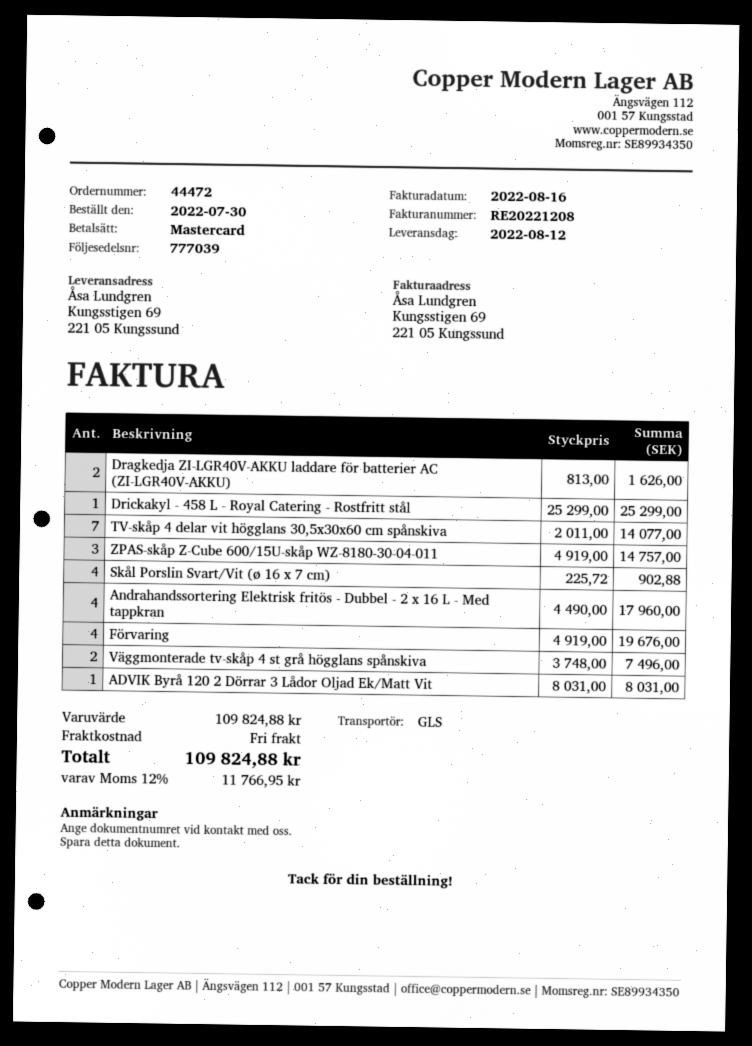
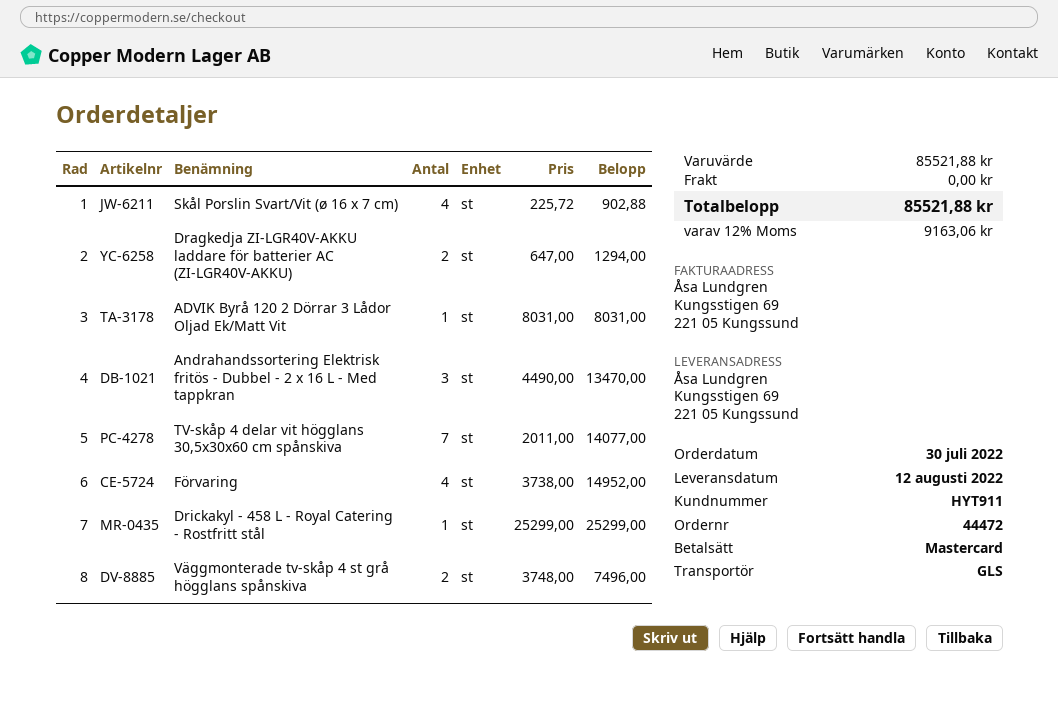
Dragkedja ZI-LGR40V-AKKU laddare för batterier AC (ZI-LGR40V-AKKU): 2 x 813.00 = 1626.00 -> 2 x 647.00 = 1294.00
ZPAS-skåp Z-Cube 600/15U-skåp WZ-8180-30-04-011: 3 x 4919.00 = 14757.00 -> none
Andrahandssortering Elektrisk fritös - Dubbel - 2 x 16 L - Med tappkran: 4 x 4490.00 = 17960.00 -> 3 x 4490.00 = 13470.00
Förvaring: 4 x 4919.00 = 19676.00 -> 4 x 3738.00 = 14952.00
subtotal: 109824.88 -> 85521.88
tax: 12% = 11766.95 -> 12% = 9163.06
total: 109824.88 -> 85521.88

